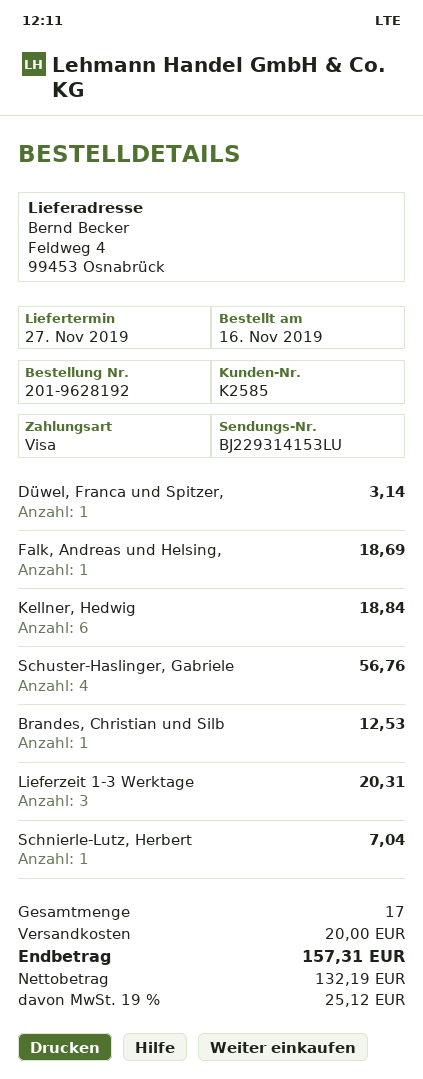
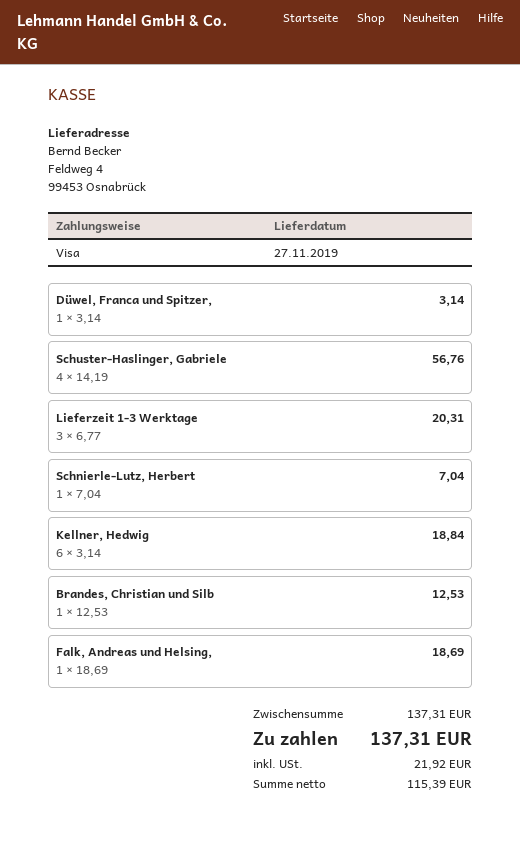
shipping: 20.00 -> none
net: 132.19 -> 115.39
tax: 25.12 -> 21.92
total: 157.31 -> 137.31

